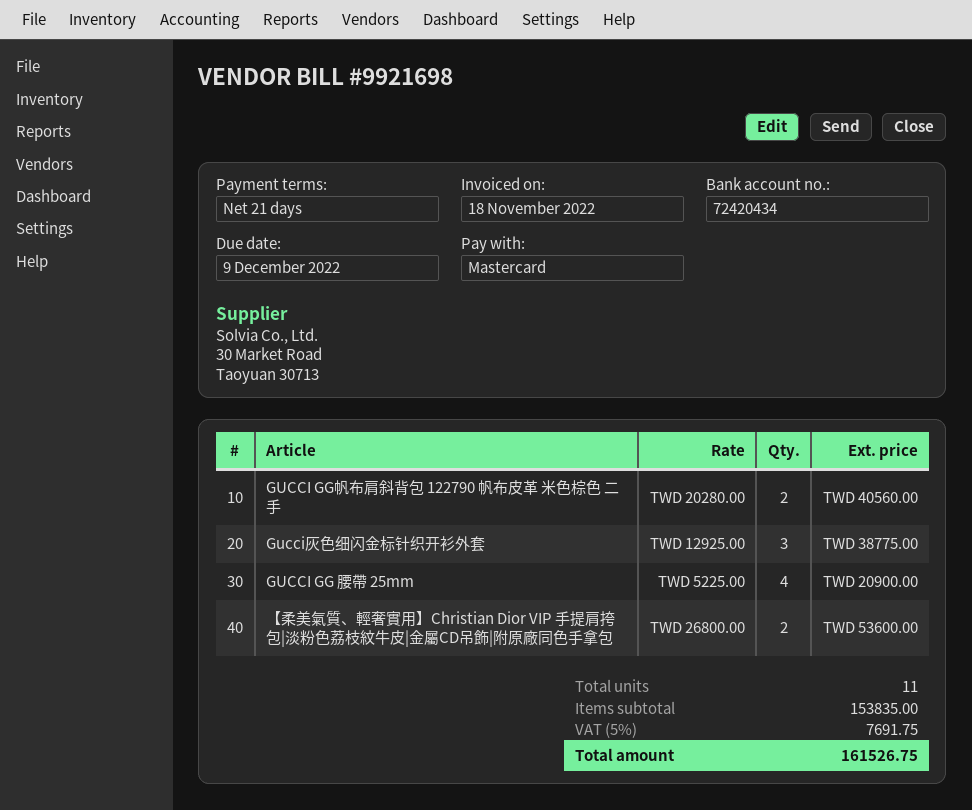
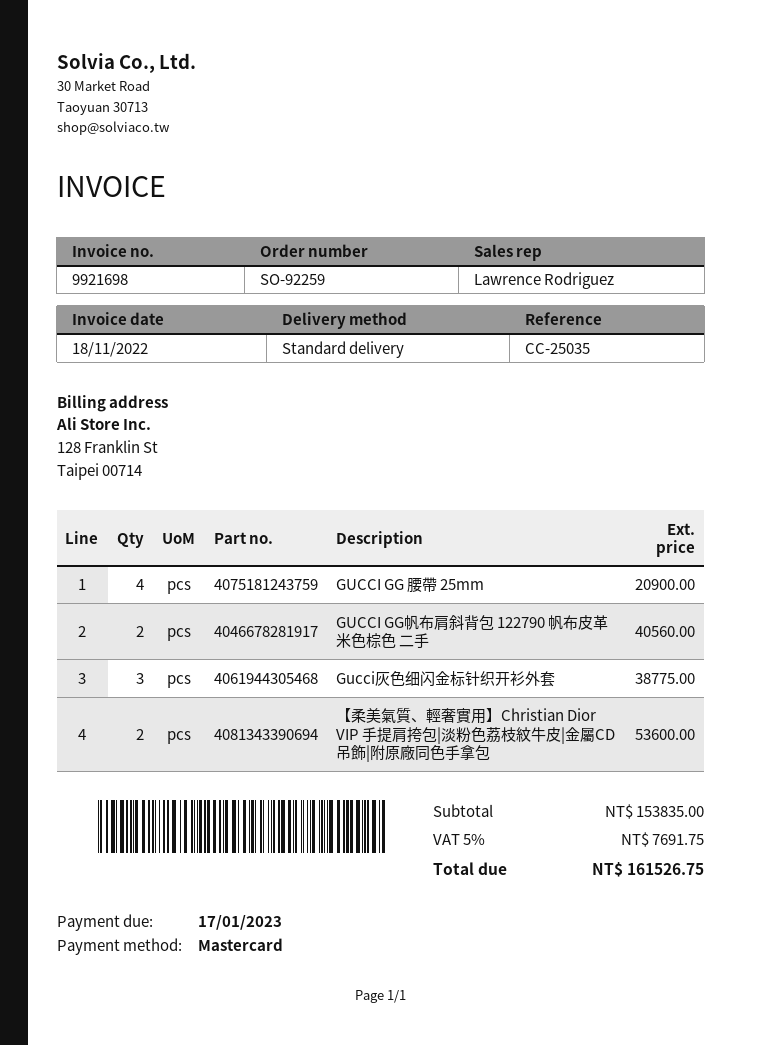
due date: 2022-12-09 -> 2023-01-17

